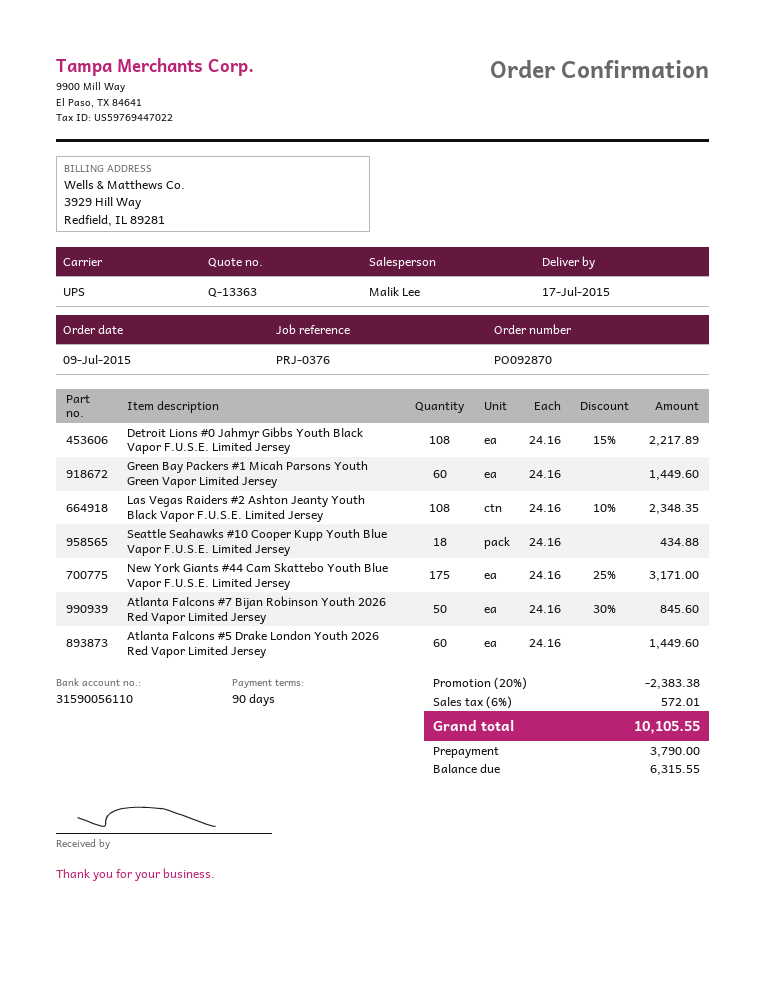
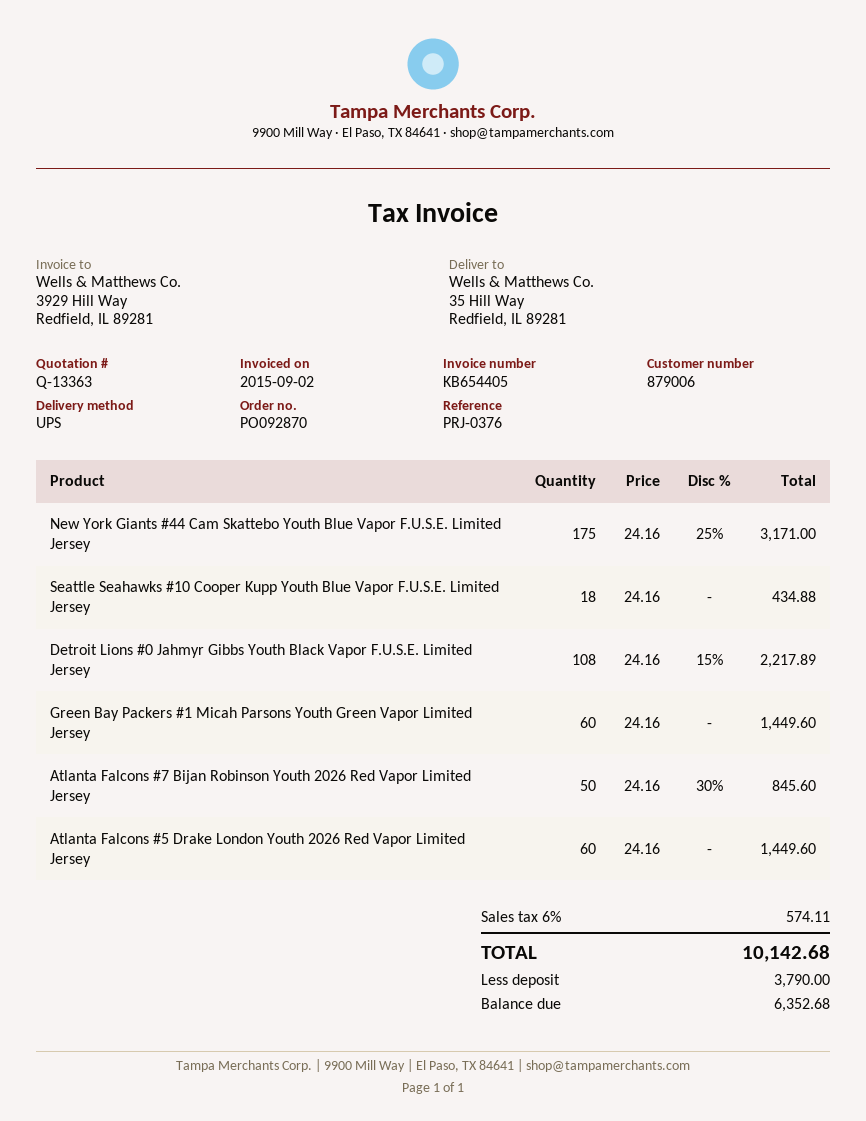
Las Vegas Raiders #2 Ashton Jeanty Youth Black Vapor F.U.S.E. Limited Jersey: 108 x 24.16 - 10% = 2348.35 -> none
discount: 20% = 2383.38 -> none
tax: 6% = 572.01 -> 6% = 574.11
total: 10105.55 -> 10142.68
balance: 6315.55 -> 6352.68

